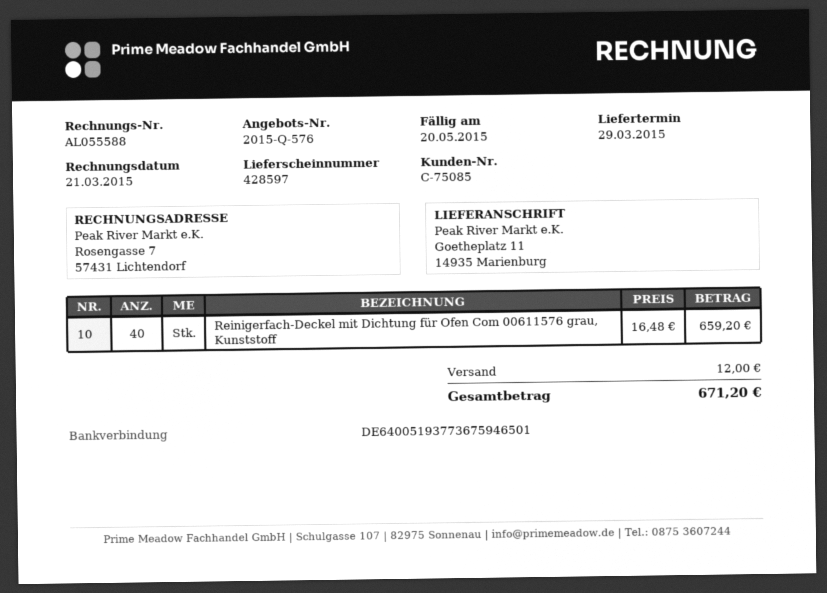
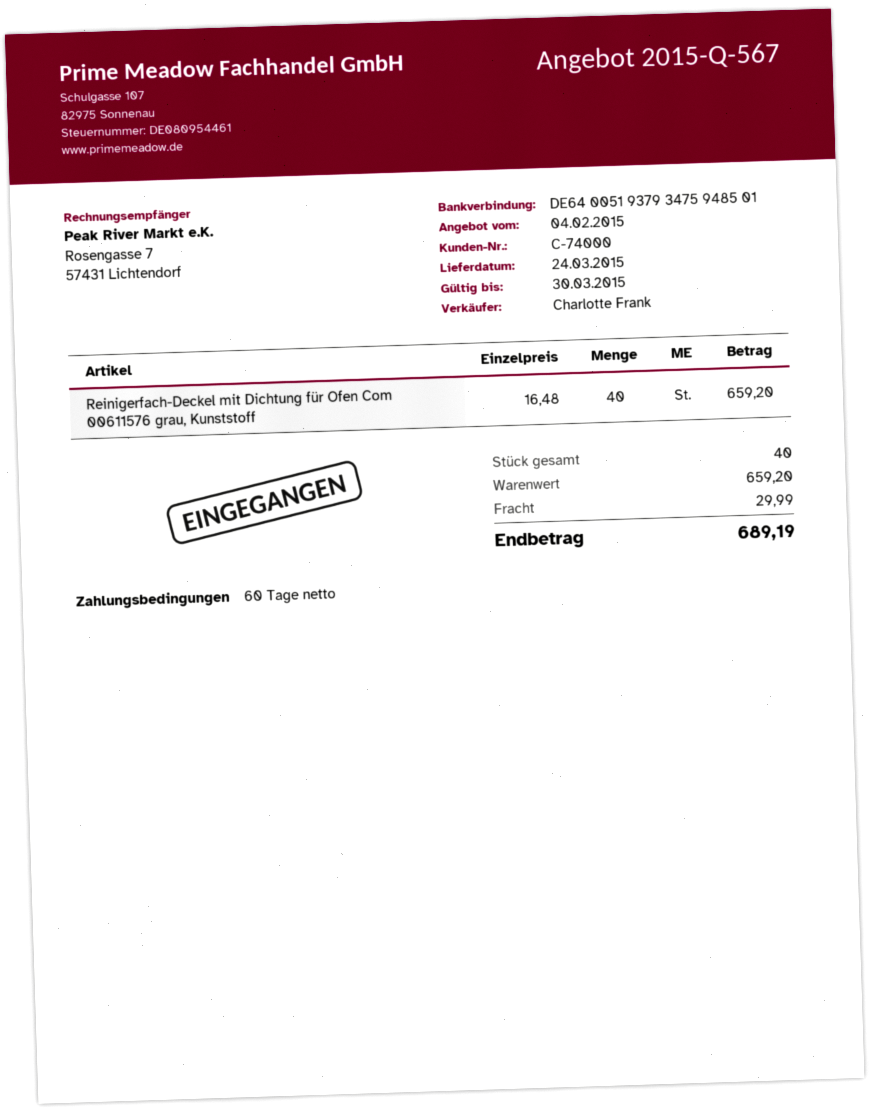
quote number: 2015-Q-576 -> 2015-Q-567
delivery date: 2015-03-29 -> 2015-03-24
customer number: C-75085 -> C-74000
bank account: DE64005193773675946501 -> DE64005193793475948501
shipping: 12.00 -> 29.99
total: 671.20 -> 689.19

